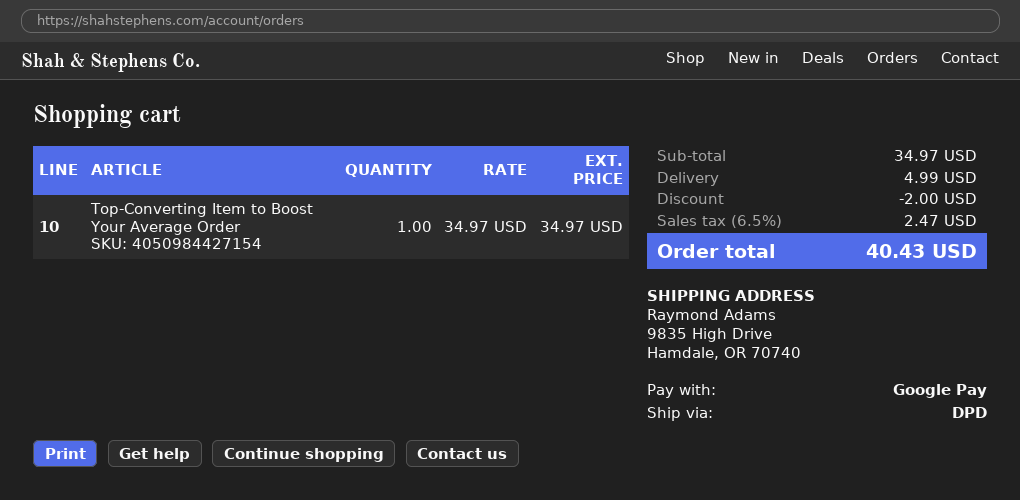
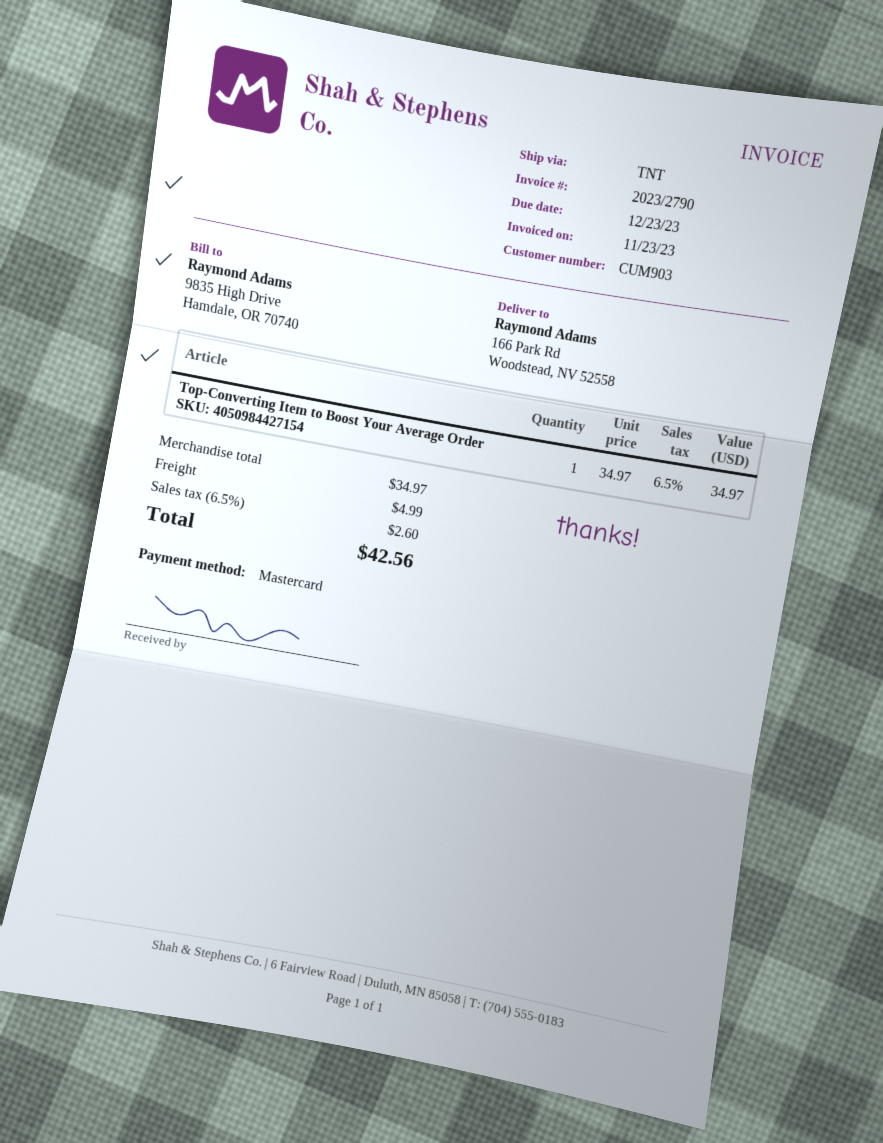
payment method: Google Pay -> Mastercard
shipping method: DPD -> TNT
ship to: 9835 High Drive, Hamdale, OR 70740 -> 166 Park Rd, Woodstead, NV 52558
discount: 2.00 -> none
tax: 6.5% = 2.47 -> 6.5% = 2.60
total: 40.43 -> 42.56

